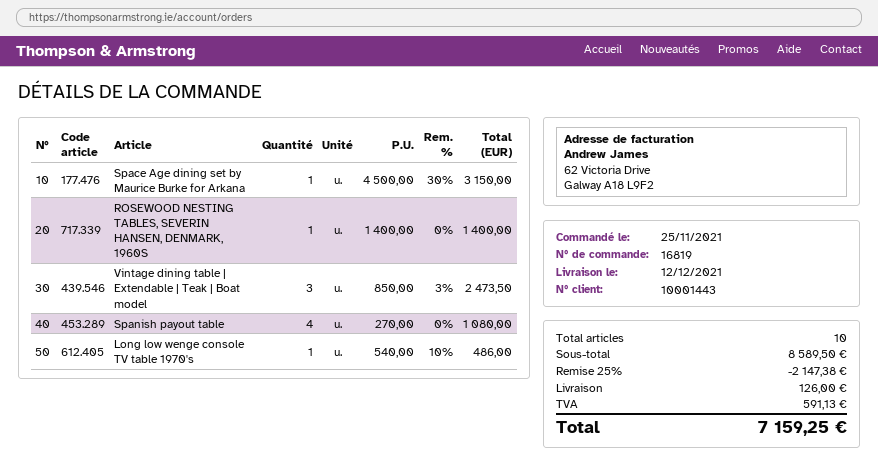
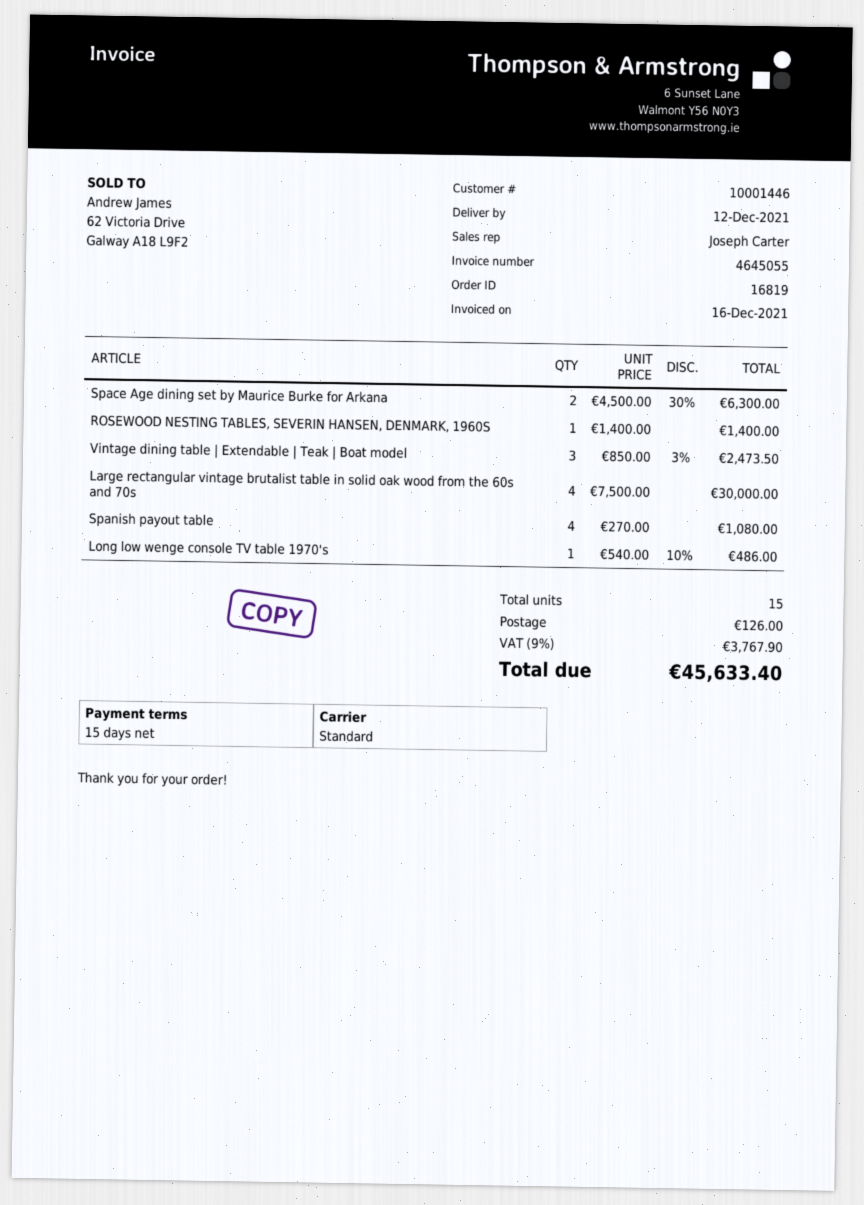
customer number: 10001443 -> 10001446
Space Age dining set by Maurice Burke for Arkana: 1 x 4500.00 - 30% = 3150.00 -> 2 x 4500.00 - 30% = 6300.00
Large rectangular vintage brutalist table in solid oak wood from the 60s and 70s: none -> 4 x 7500.00 = 30000.00
total quantity: 10 -> 15
discount: 25% = 2147.38 -> none
tax: 591.13 -> 3767.90
total: 7159.25 -> 45633.40

